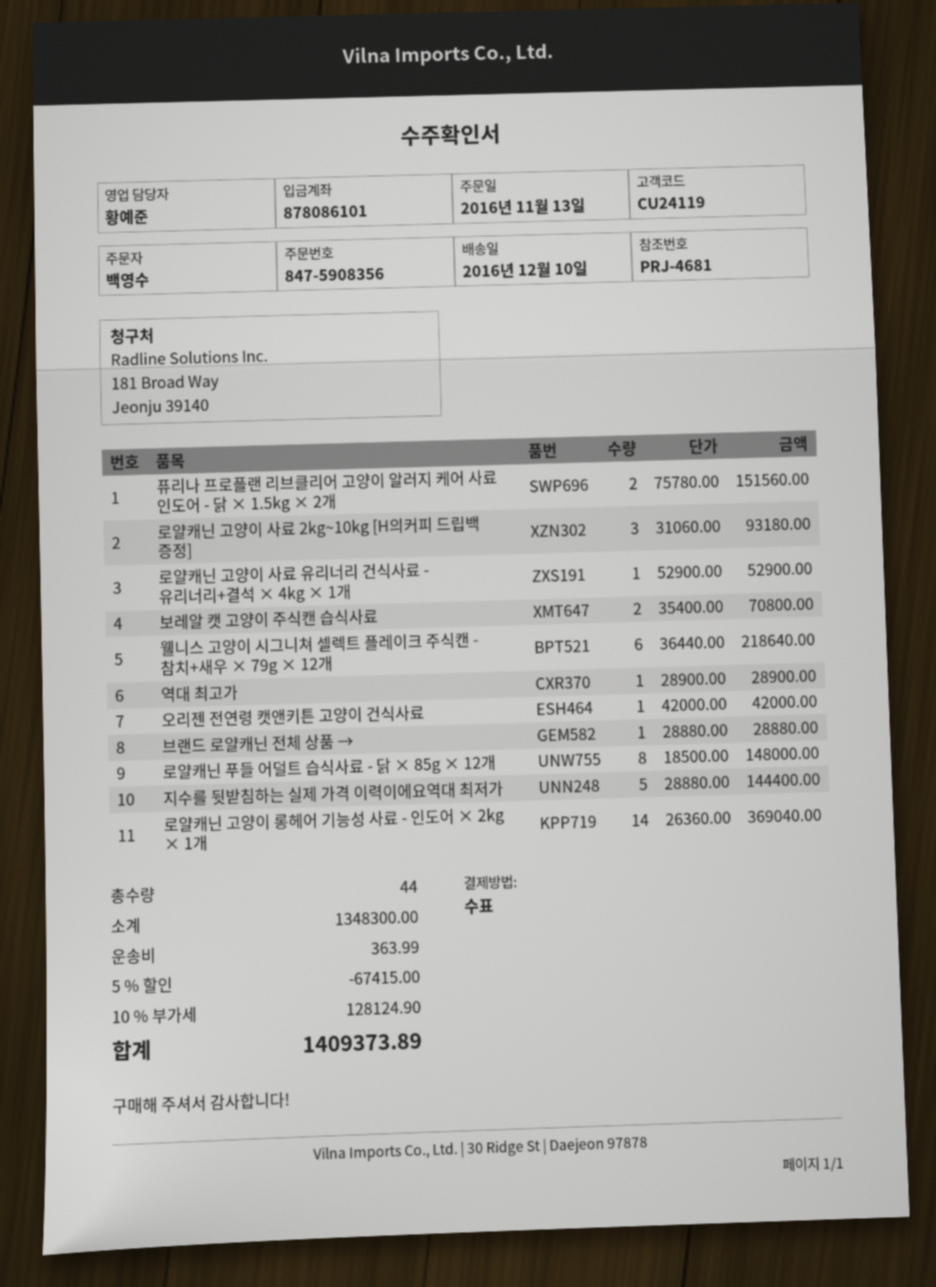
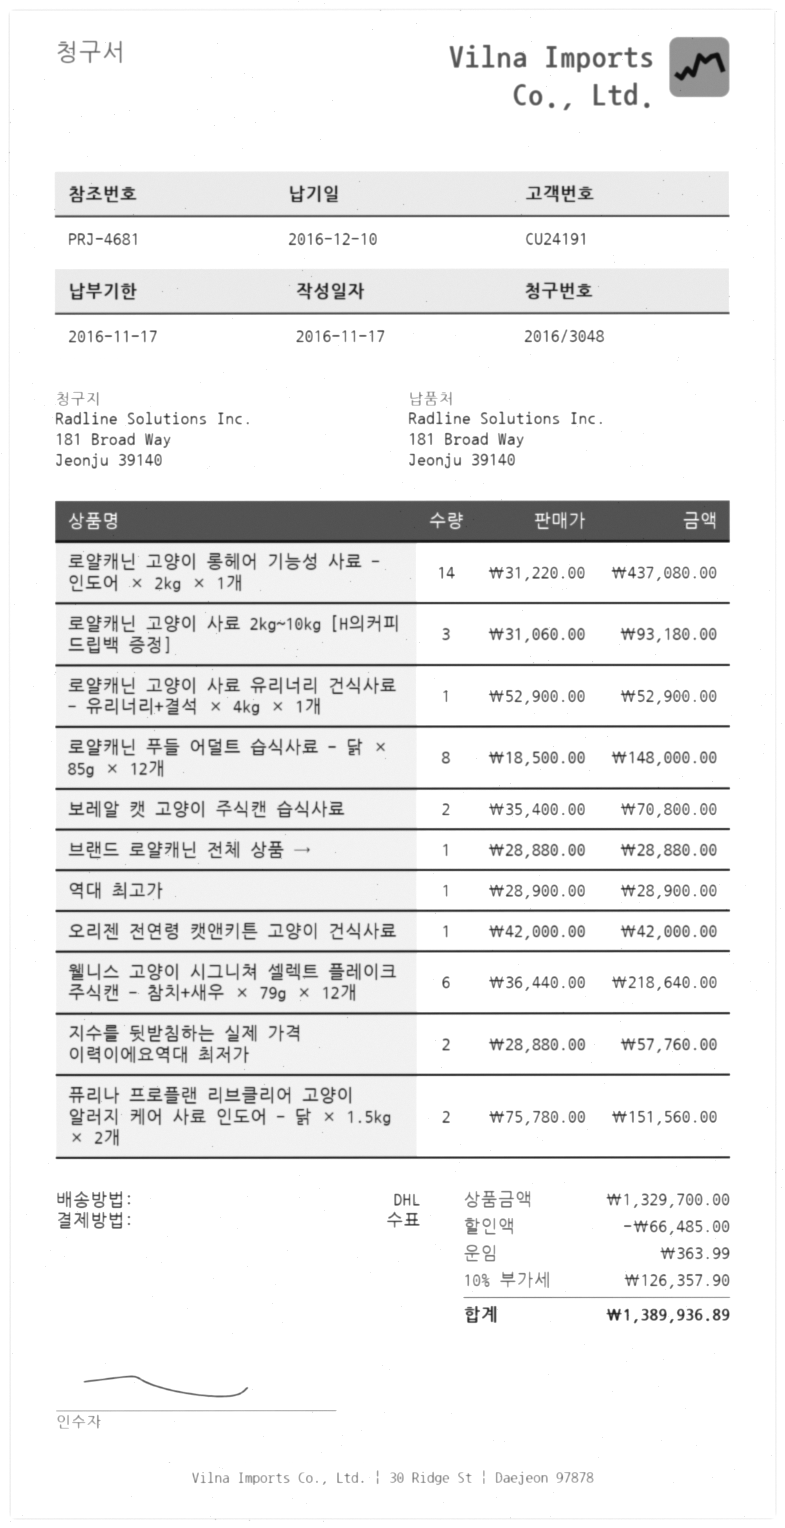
customer number: CU24119 -> CU24191
지수를 뒷받침하는 실제 가격 이력이에요역대 최저가: 5 x 28880.00 = 144400.00 -> 2 x 28880.00 = 57760.00
로얄캐닌 고양이 롱헤어 기능성 사료 - 인도어 × 2kg × 1개: 14 x 26360.00 = 369040.00 -> 14 x 31220.00 = 437080.00
subtotal: 1348300.00 -> 1329700.00
discount: 67415.00 -> 66485.00
tax: 10% = 128124.90 -> 10% = 126357.90
total: 1409373.89 -> 1389936.89

